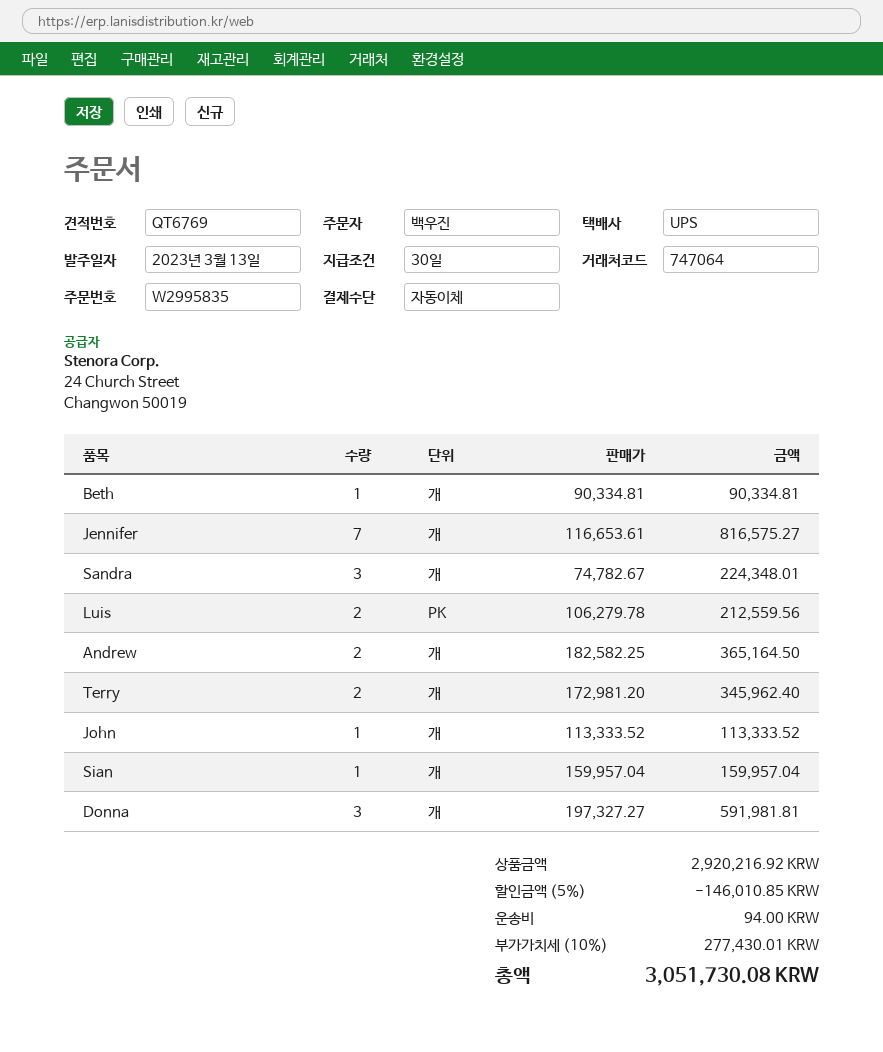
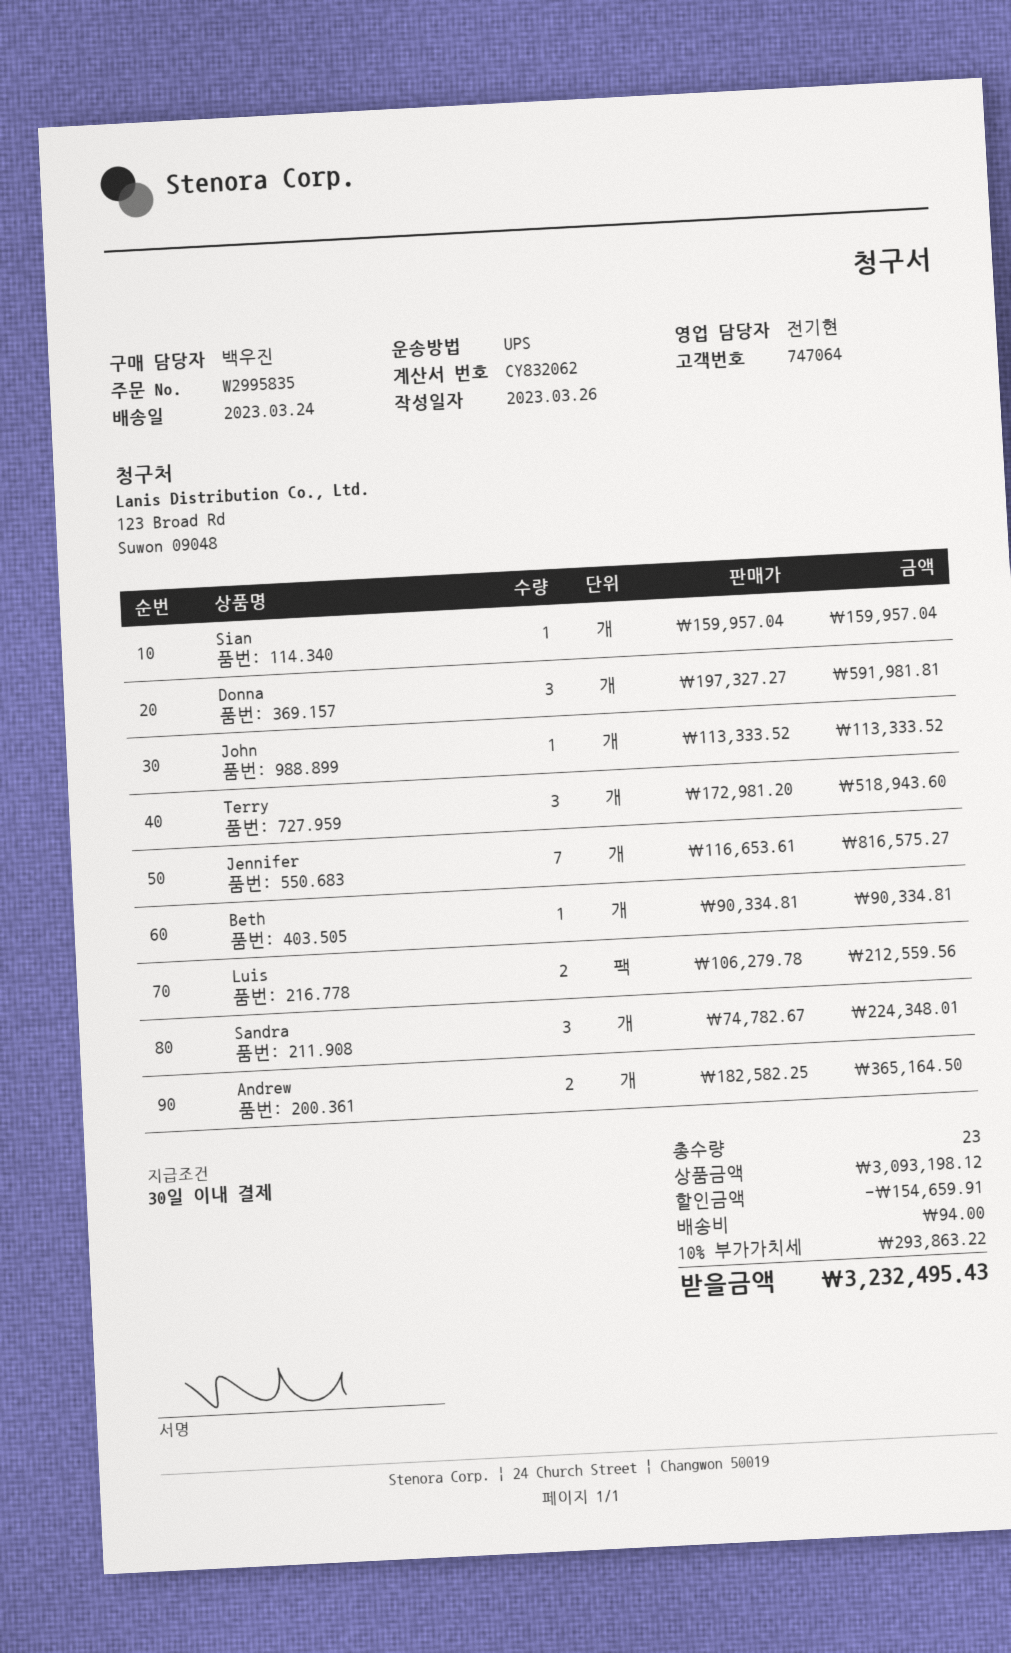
Terry: 2 x 172981.20 = 345962.40 -> 3 x 172981.20 = 518943.60
subtotal: 2920216.92 -> 3093198.12
discount: 146010.85 -> 154659.91
tax: 10% = 277430.01 -> 10% = 293863.22
total: 3051730.08 -> 3232495.43

